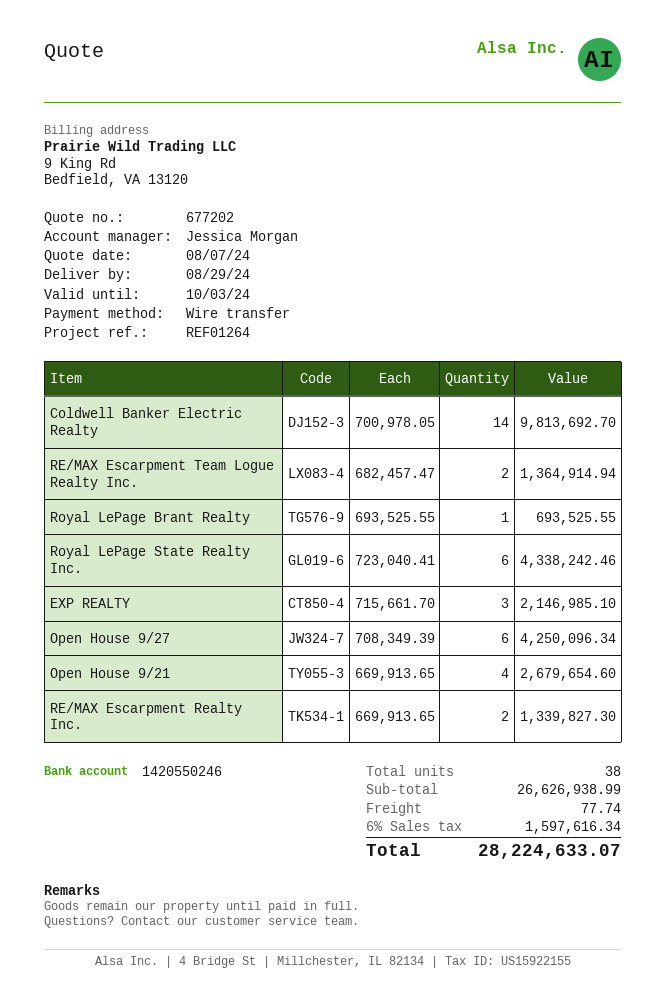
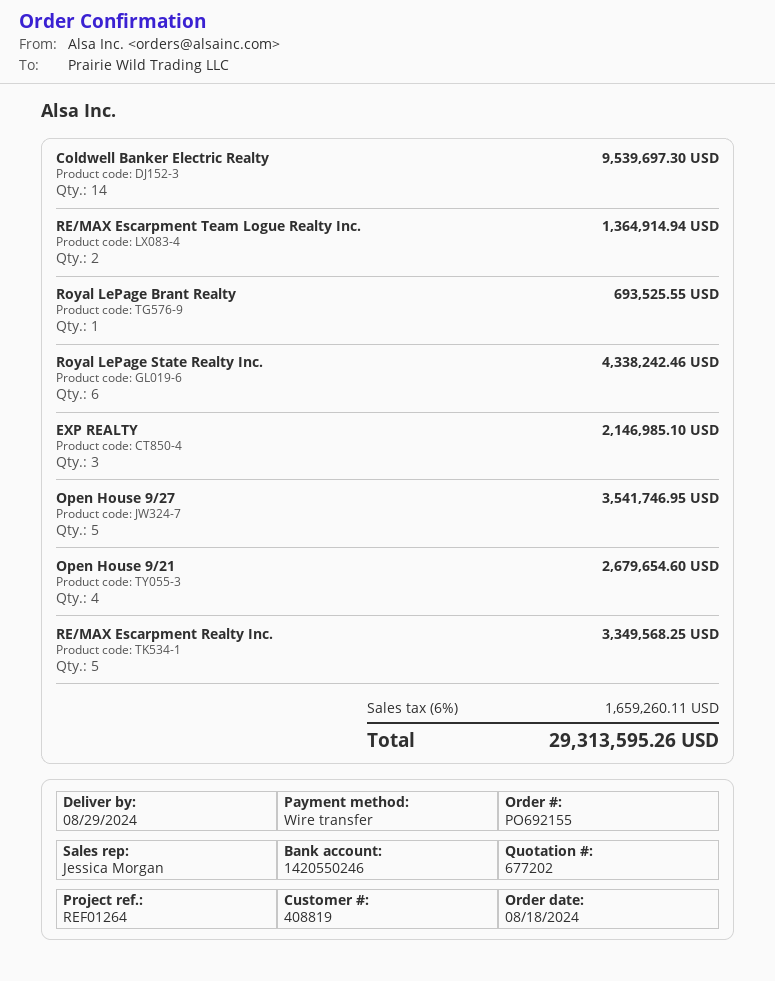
Coldwell Banker Electric Realty: 14 for 9813692.70 -> 14 for 9539697.30
Open House 9/27: 6 for 4250096.34 -> 5 for 3541746.95
RE/MAX Escarpment Realty Inc.: 2 for 1339827.30 -> 5 for 3349568.25
shipping: 77.74 -> none
tax: 6% = 1597616.34 -> 6% = 1659260.11
total: 28224633.07 -> 29313595.26

